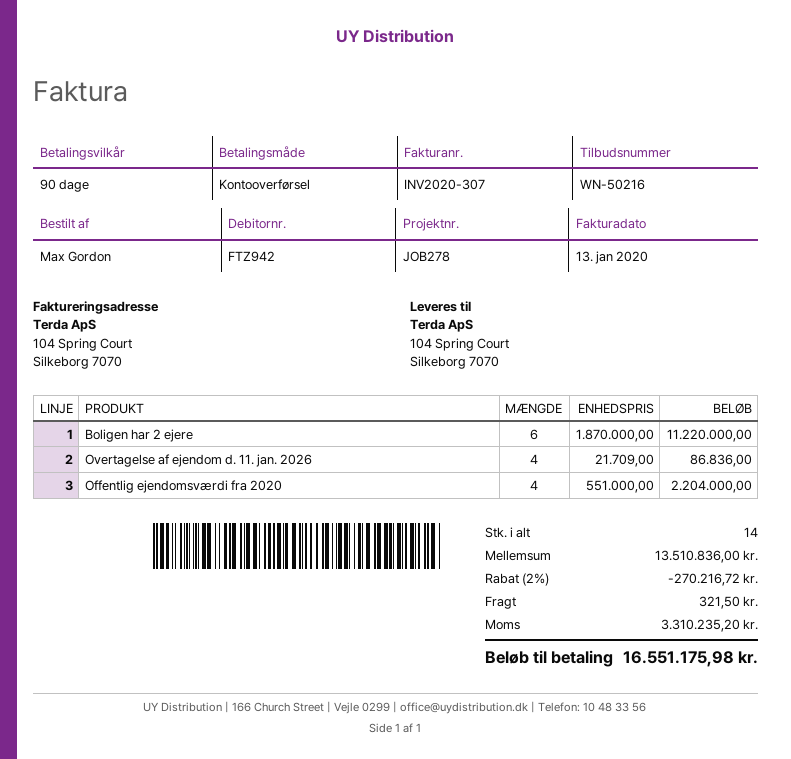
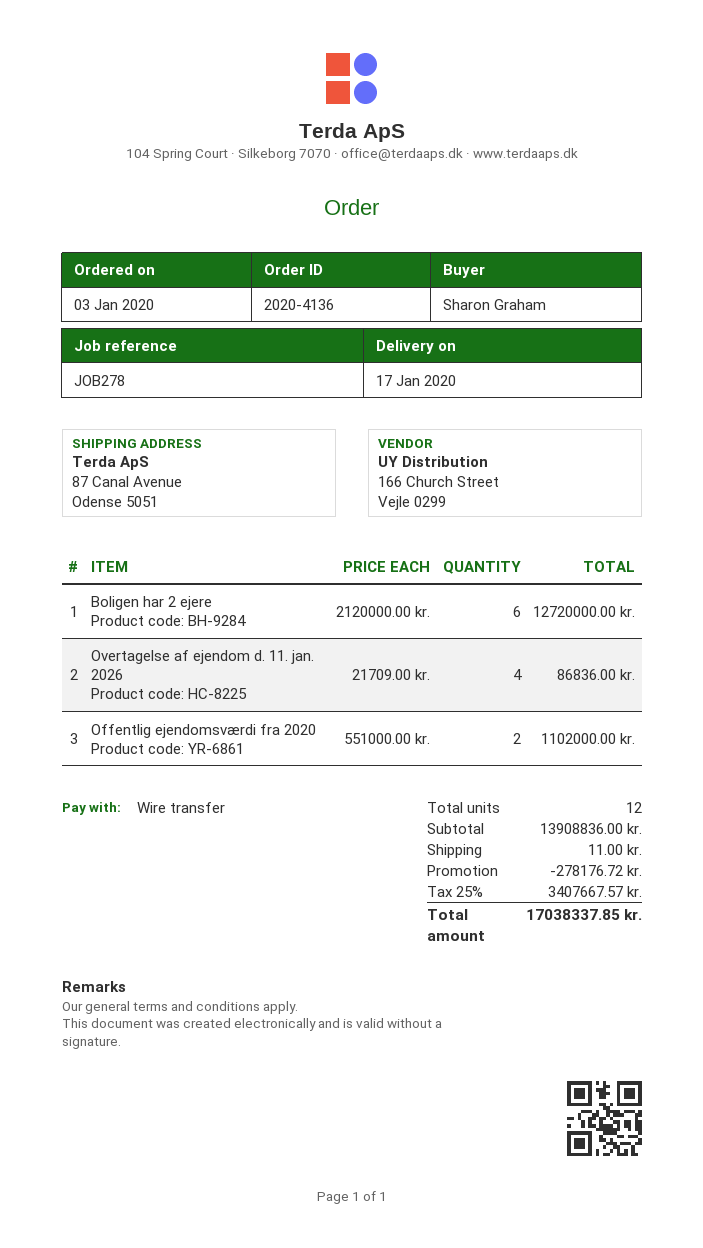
ordered by: Max Gordon -> Sharon Graham
ship to: 104 Spring Court, Silkeborg 7070 -> 87 Canal Avenue, Odense 5051
Boligen har 2 ejere: 6 x 1870000.00 = 11220000.00 -> 6 x 2120000.00 = 12720000.00
Offentlig ejendomsværdi fra 2020: 4 x 551000.00 = 2204000.00 -> 2 x 551000.00 = 1102000.00
total quantity: 14 -> 12
subtotal: 13510836.00 -> 13908836.00
discount: 270216.72 -> 278176.72
shipping: 321.50 -> 11.00
tax: 3310235.20 -> 3407667.57
total: 16551175.98 -> 17038337.85

